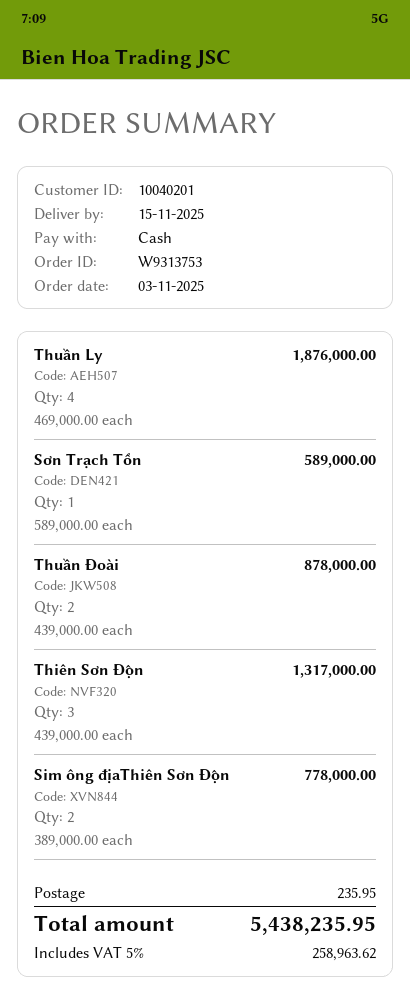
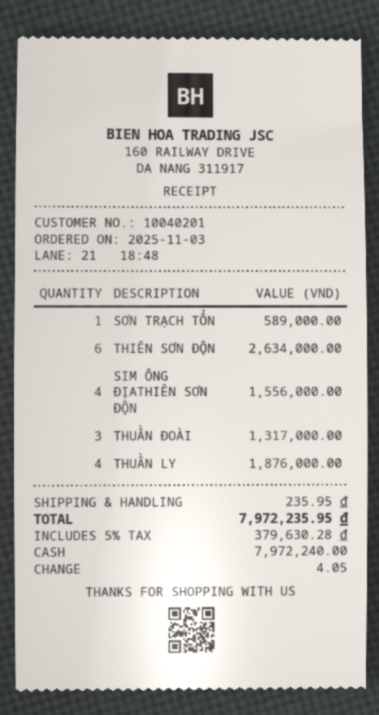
Thuần Đoài: 2 for 878000.00 -> 3 for 1317000.00
Thiên Sơn Độn: 3 for 1317000.00 -> 6 for 2634000.00
Sim ông địaThiên Sơn Độn: 2 for 778000.00 -> 4 for 1556000.00
tax: 5% = 258963.62 -> 5% = 379630.28
total: 5438235.95 -> 7972235.95

